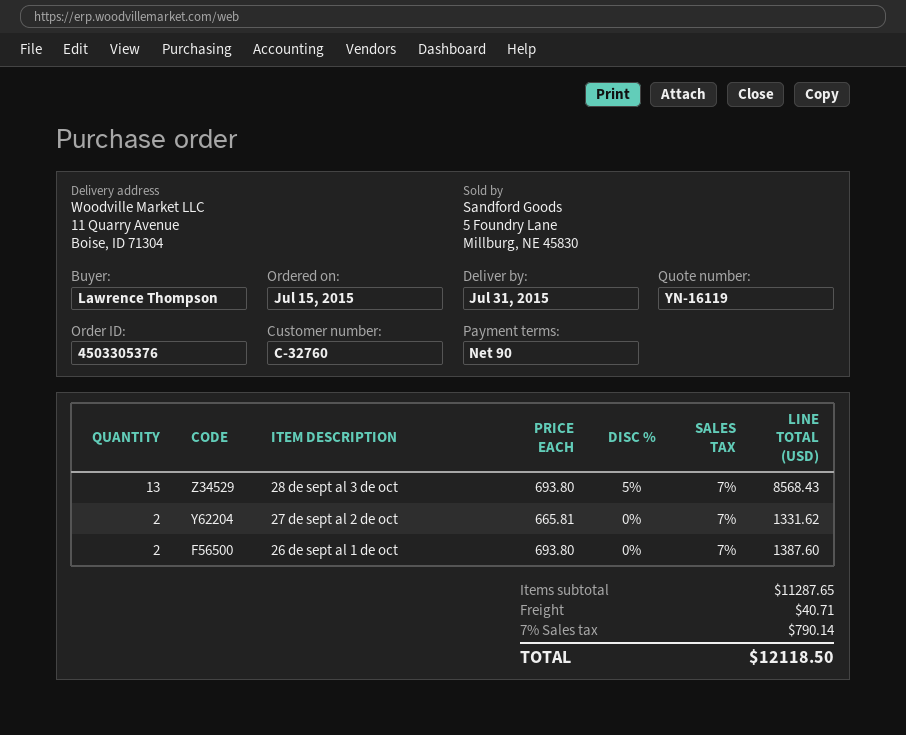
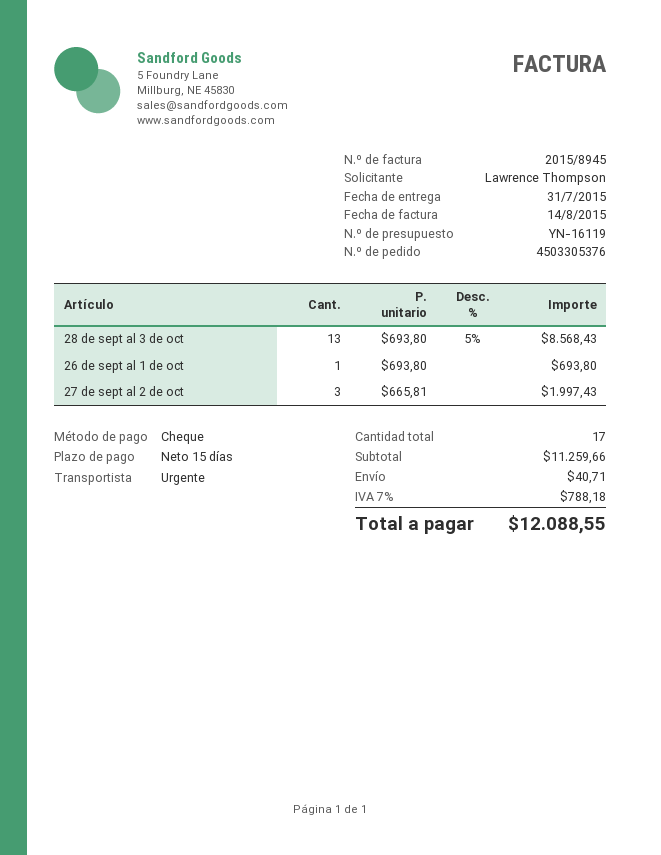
payment terms: 90 days -> 15 days
27 de sept al 2 de oct: 2 x 665.81 = 1331.62 -> 3 x 665.81 = 1997.43
26 de sept al 1 de oct: 2 x 693.80 = 1387.60 -> 1 x 693.80 = 693.80
subtotal: 11287.65 -> 11259.66
tax: 7% = 790.14 -> 7% = 788.18
total: 12118.50 -> 12088.55

